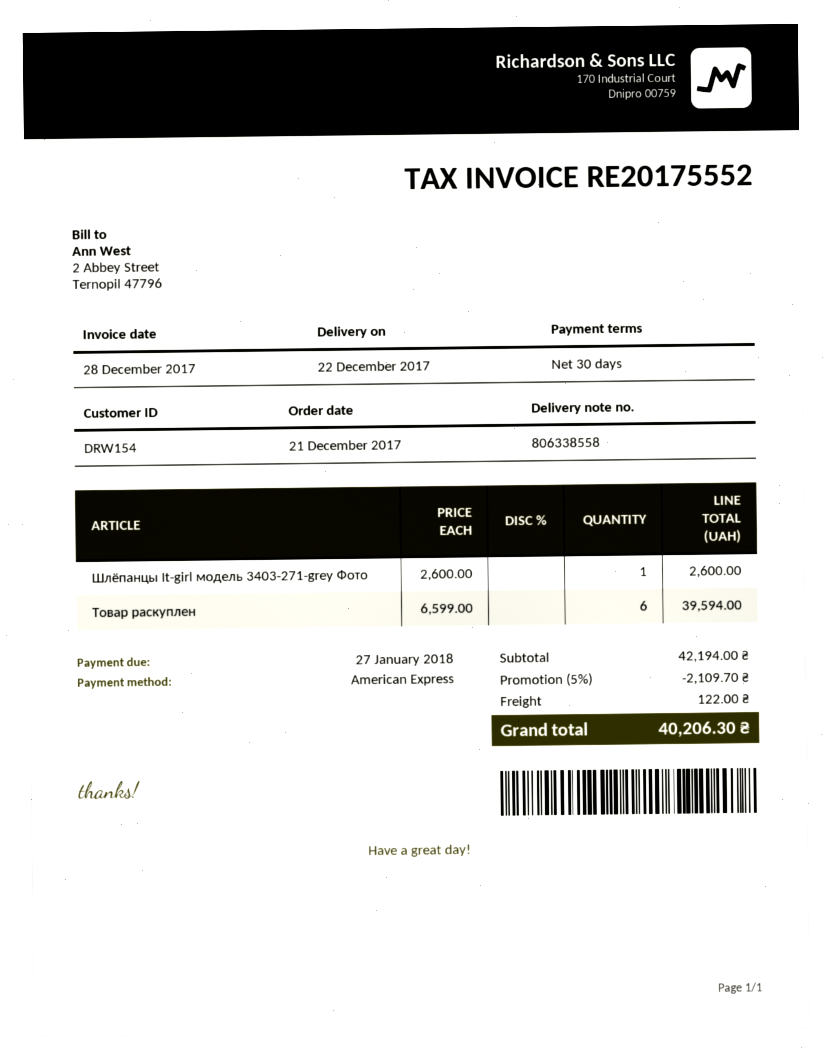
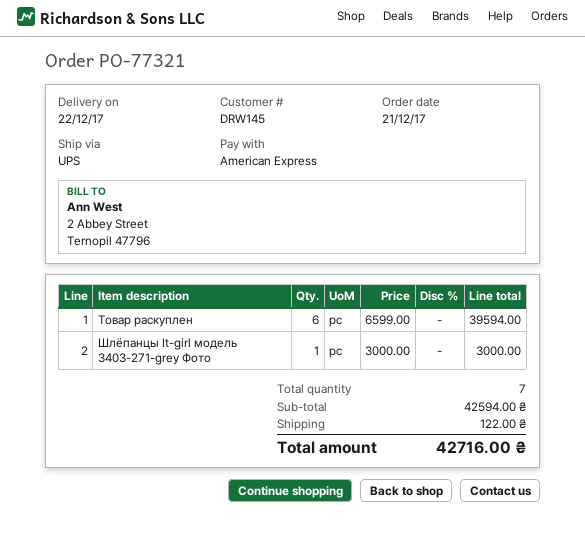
customer number: DRW154 -> DRW145
Шлёпанцы It-girl модель 3403-271-grey Фото: 1 x 2600.00 = 2600.00 -> 1 x 3000.00 = 3000.00
subtotal: 42194.00 -> 42594.00
discount: 5% = 2109.70 -> none
total: 40206.30 -> 42716.00

